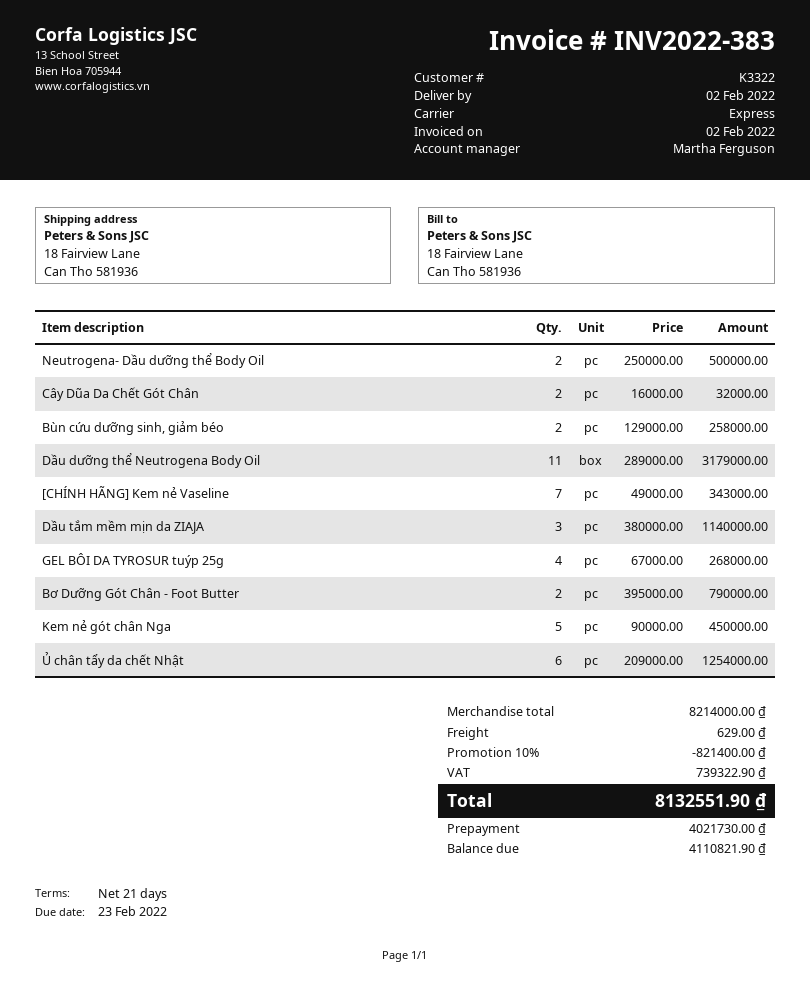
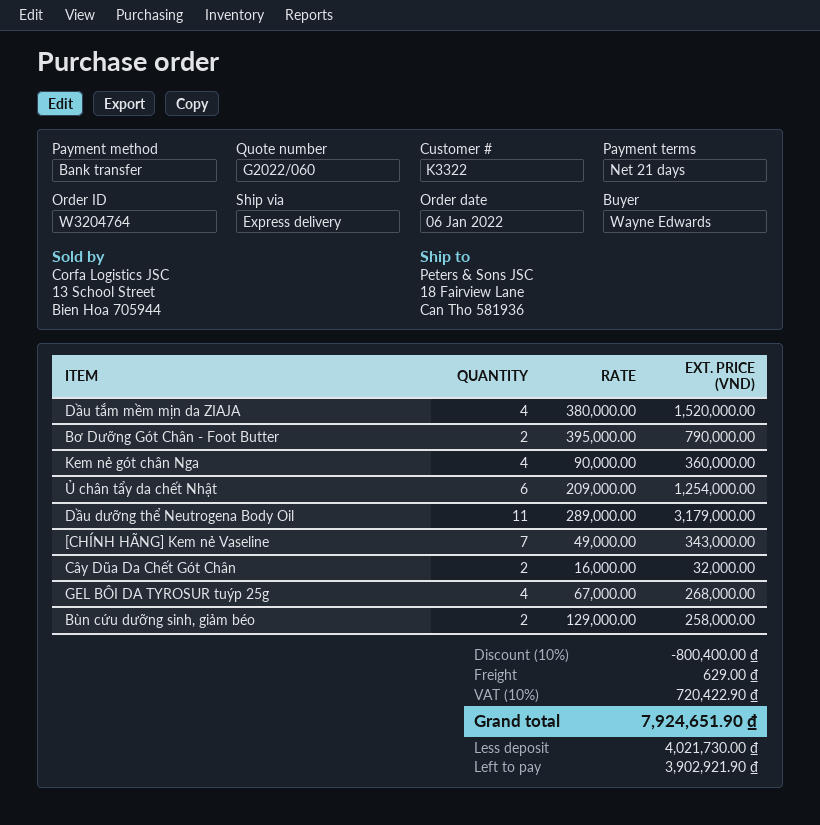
Neutrogena- Dầu dưỡng thể Body Oil: 2 x 250000.00 = 500000.00 -> none
Dầu tắm mềm mịn da ZIAJA: 3 x 380000.00 = 1140000.00 -> 4 x 380000.00 = 1520000.00
Kem nẻ gót chân Nga: 5 x 90000.00 = 450000.00 -> 4 x 90000.00 = 360000.00
discount: 10% = 821400.00 -> 10% = 800400.00
tax: 739322.90 -> 720422.90
total: 8132551.90 -> 7924651.90
balance: 4110821.90 -> 3902921.90

